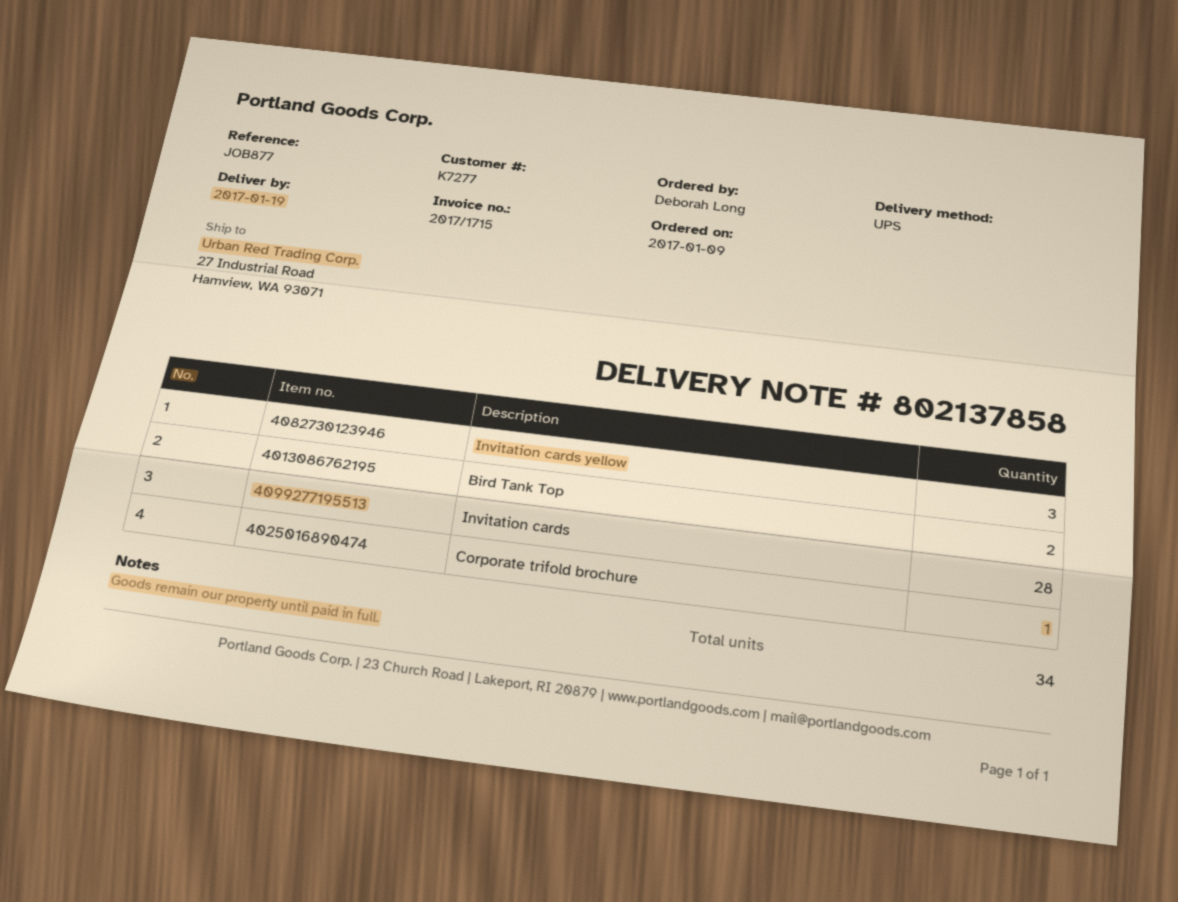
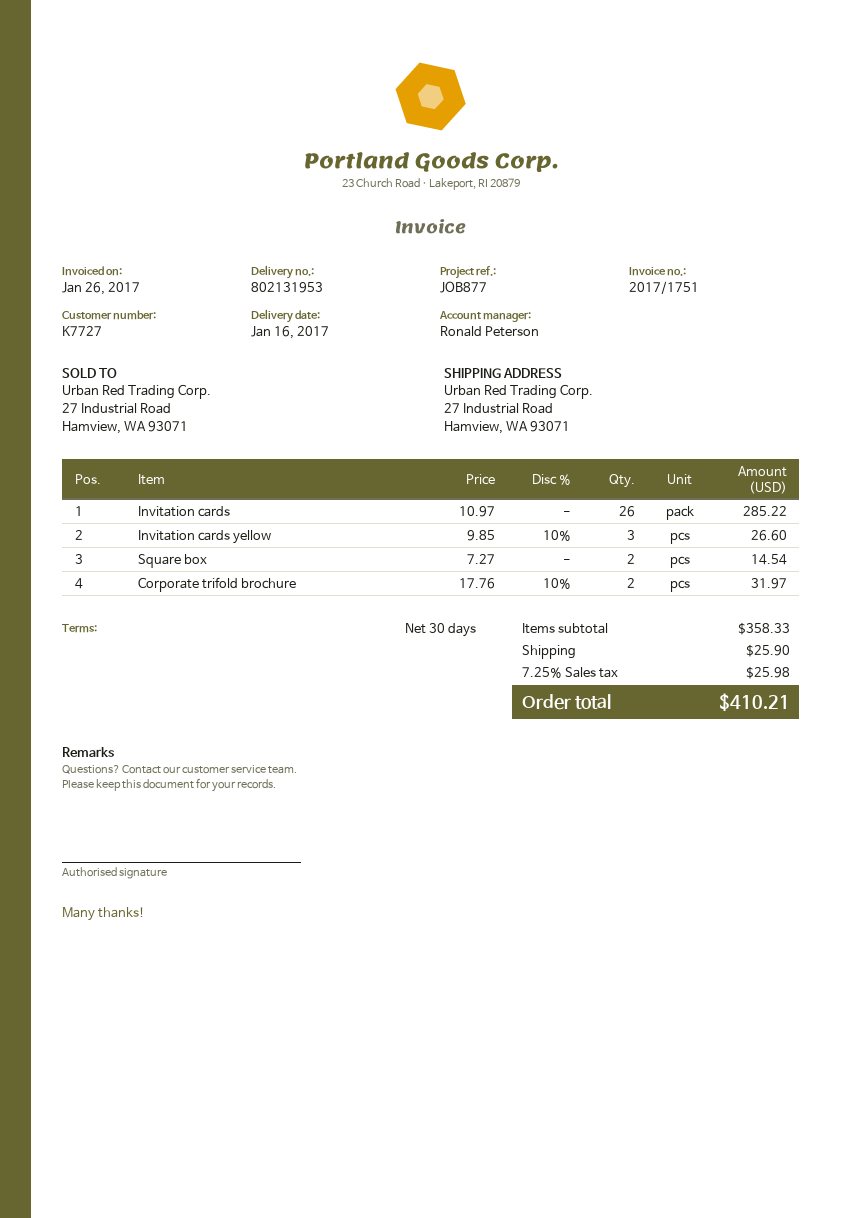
delivery note number: 802137858 -> 802131953
delivery date: 2017-01-19 -> 2017-01-16
invoice number: 2017/1715 -> 2017/1751
customer number: K7277 -> K7727
Bird Tank Top: 2 -> none
Invitation cards: 28 -> 26
Corporate trifold brochure: 1 -> 2
Square box: none -> 2

